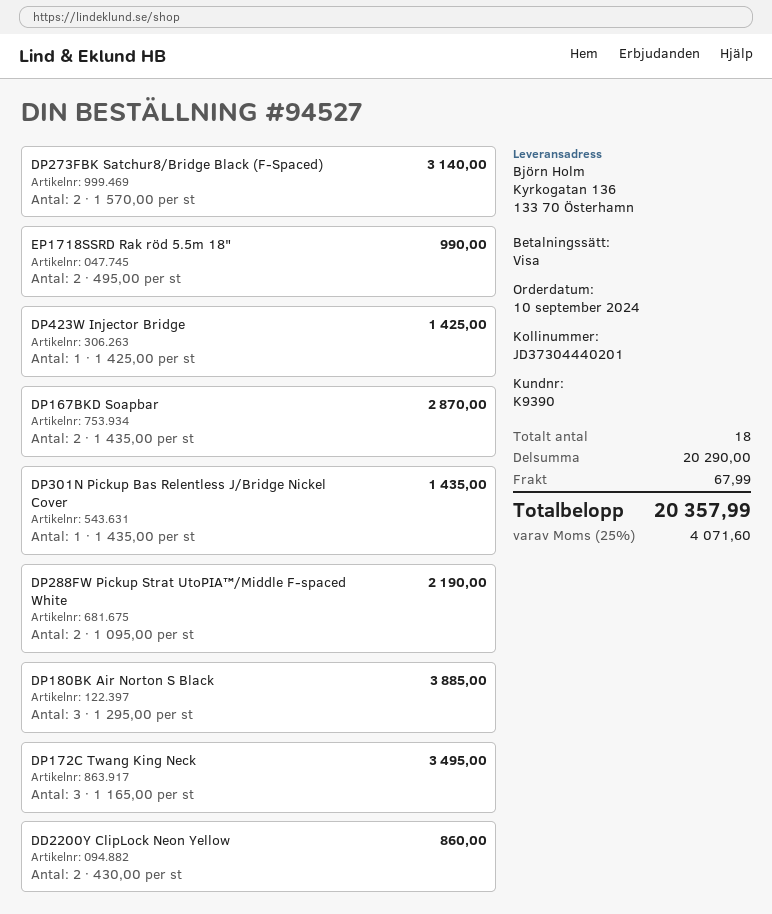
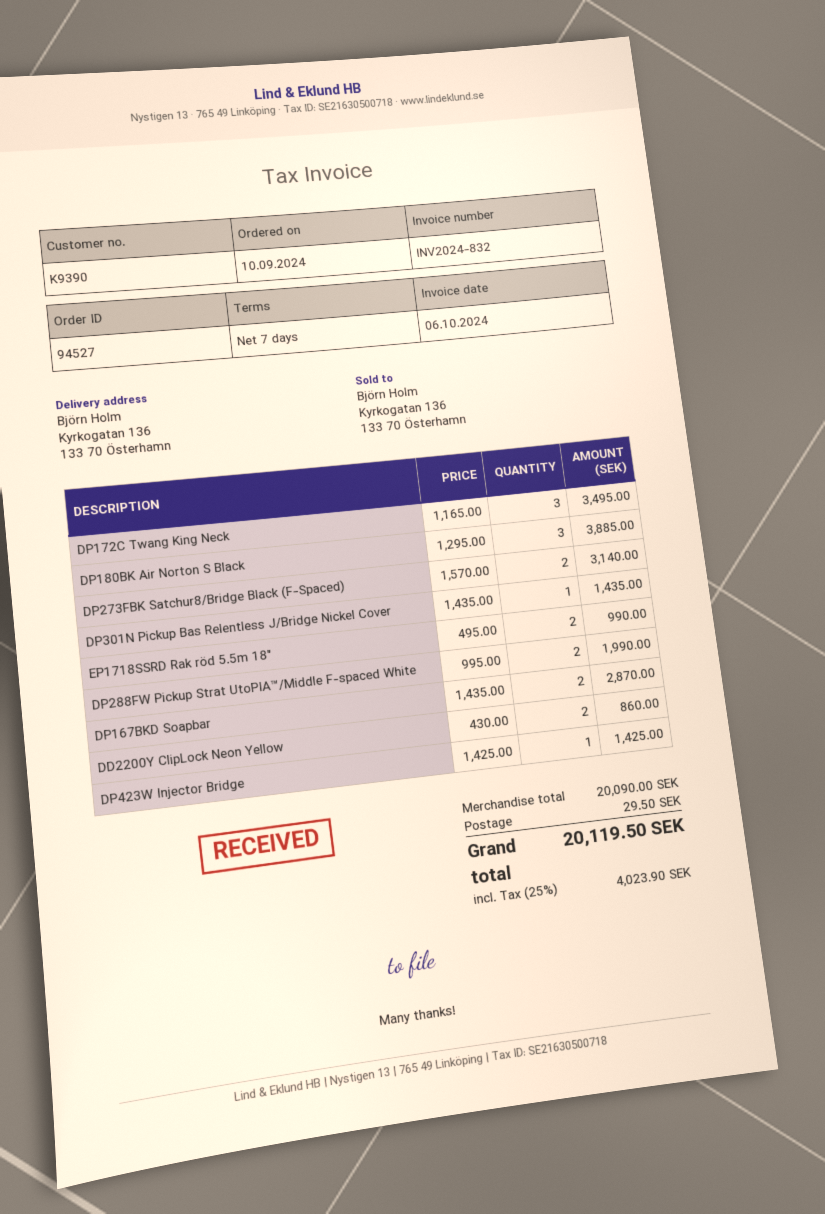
DP288FW Pickup Strat UtoPIA™/Middle F-spaced White: 2 x 1095.00 = 2190.00 -> 2 x 995.00 = 1990.00
subtotal: 20290.00 -> 20090.00
shipping: 67.99 -> 29.50
tax: 25% = 4071.60 -> 25% = 4023.90
total: 20357.99 -> 20119.50

